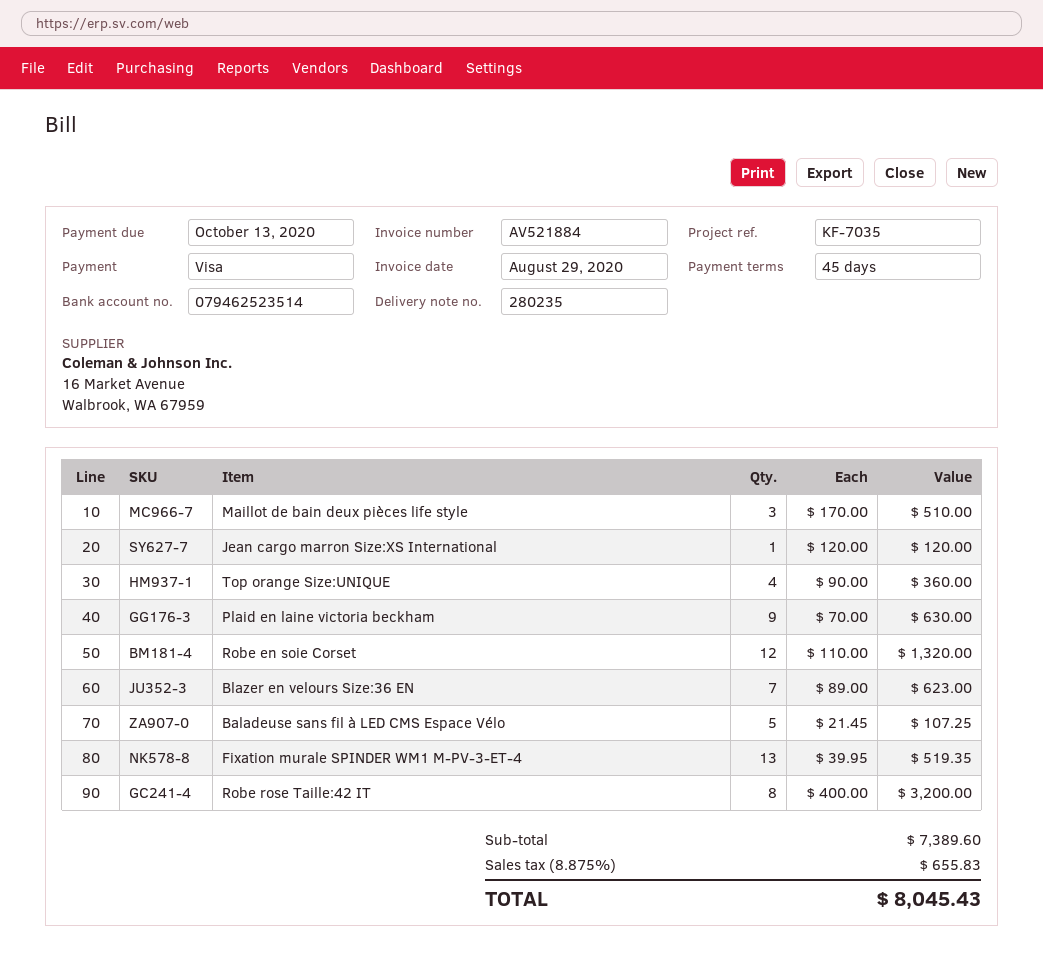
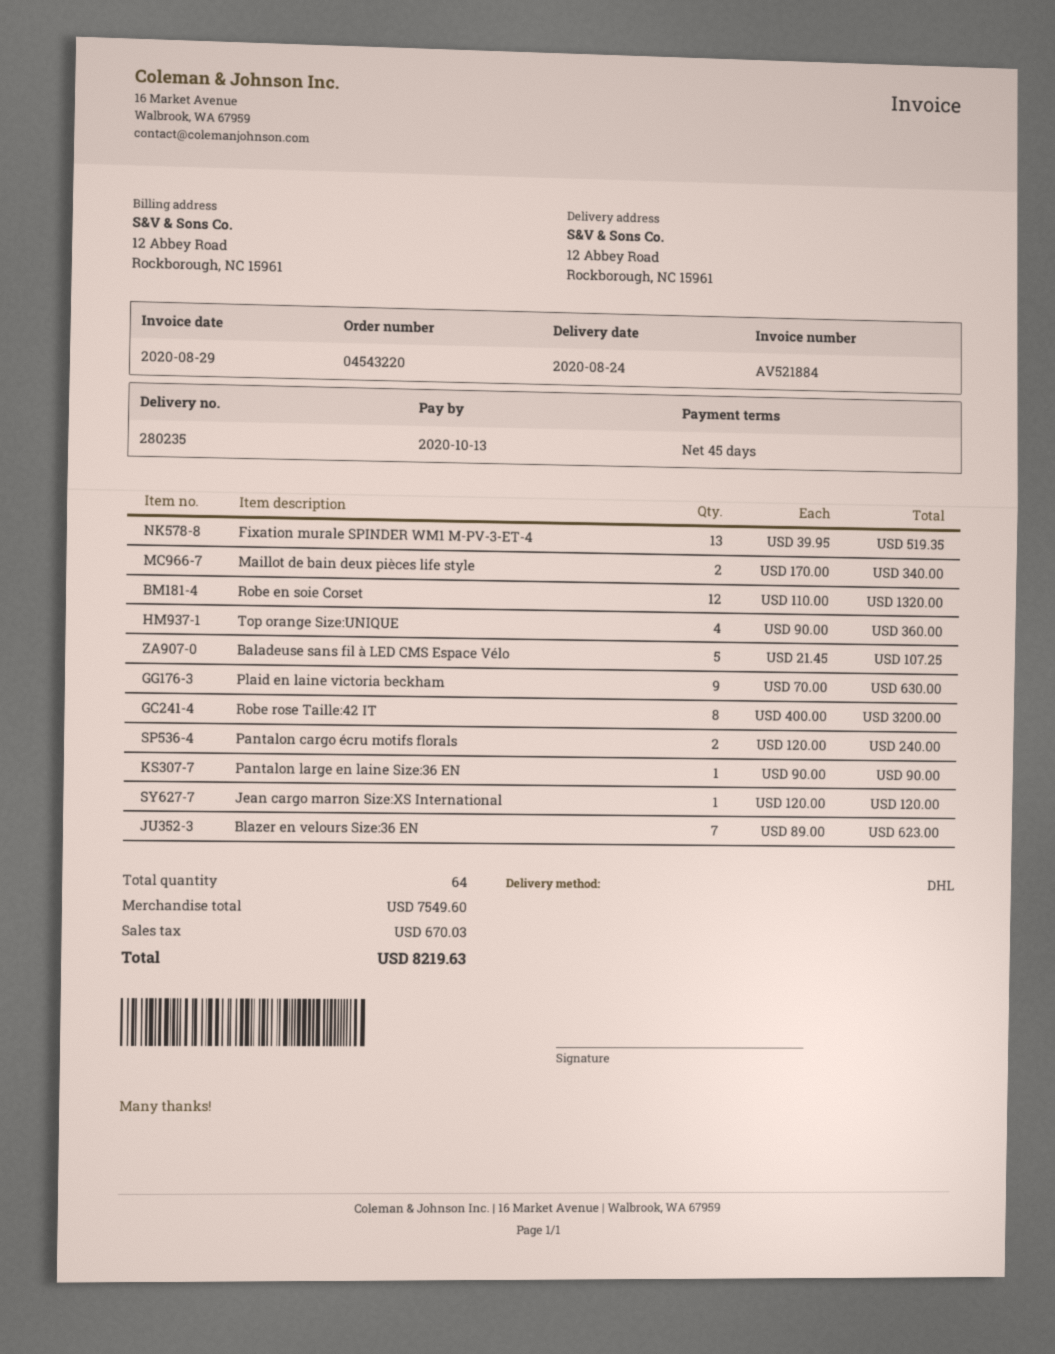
Maillot de bain deux pièces life style: 3 x 170.00 = 510.00 -> 2 x 170.00 = 340.00
Pantalon cargo écru motifs florals: none -> 2 x 120.00 = 240.00
Pantalon large en laine Size:36 EN: none -> 1 x 90.00 = 90.00
subtotal: 7389.60 -> 7549.60
tax: 655.83 -> 670.03
total: 8045.43 -> 8219.63

